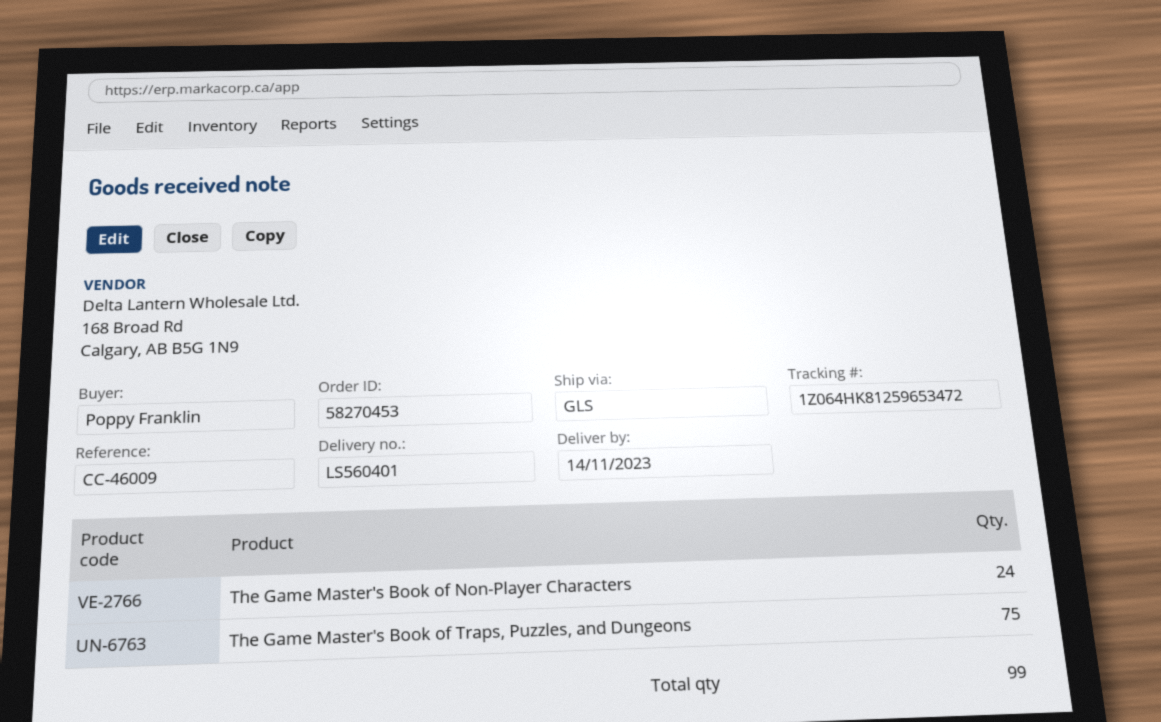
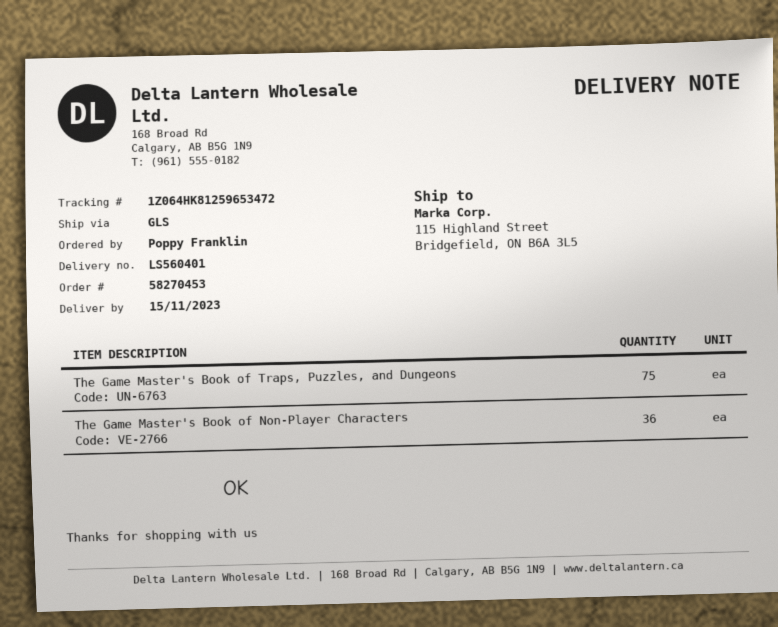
delivery date: 2023-11-14 -> 2023-11-15
The Game Master's Book of Non-Player Characters: 24 -> 36

